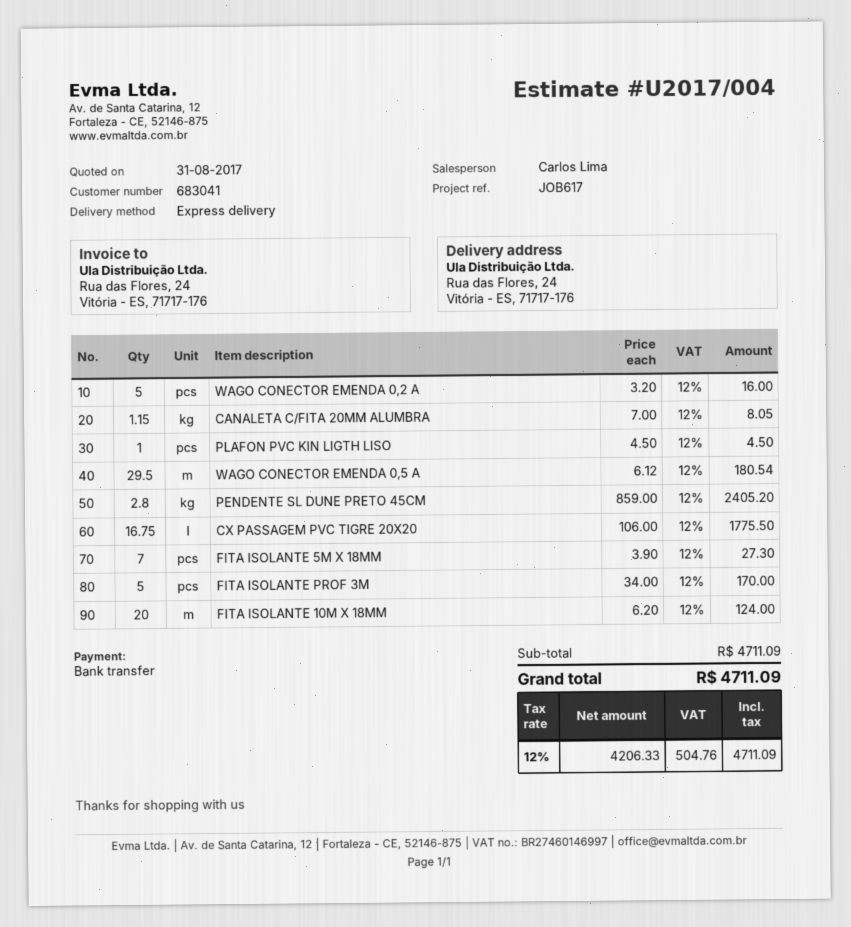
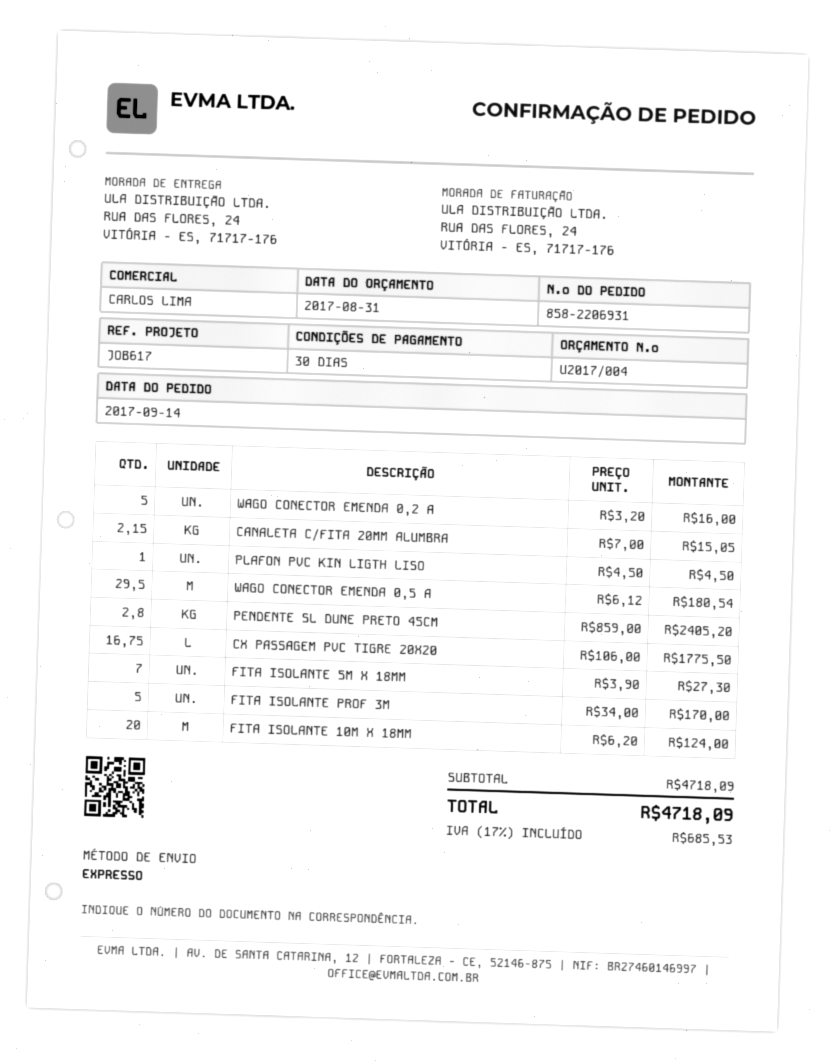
CANALETA C/FITA 20MM ALUMBRA: 1.15 x 7.00 = 8.05 -> 2.15 x 7.00 = 15.05
subtotal: 4711.09 -> 4718.09
tax: 12% = 504.76 -> 17% = 685.53
total: 4711.09 -> 4718.09

